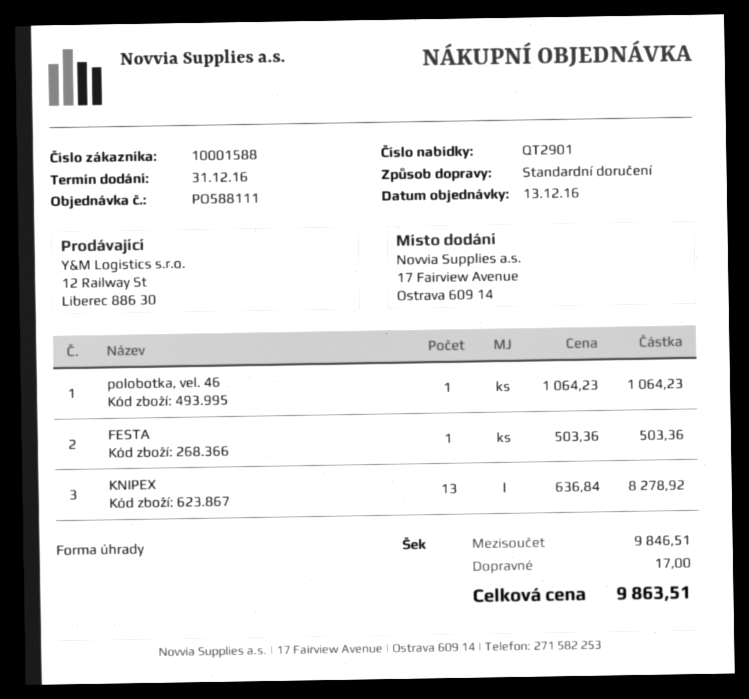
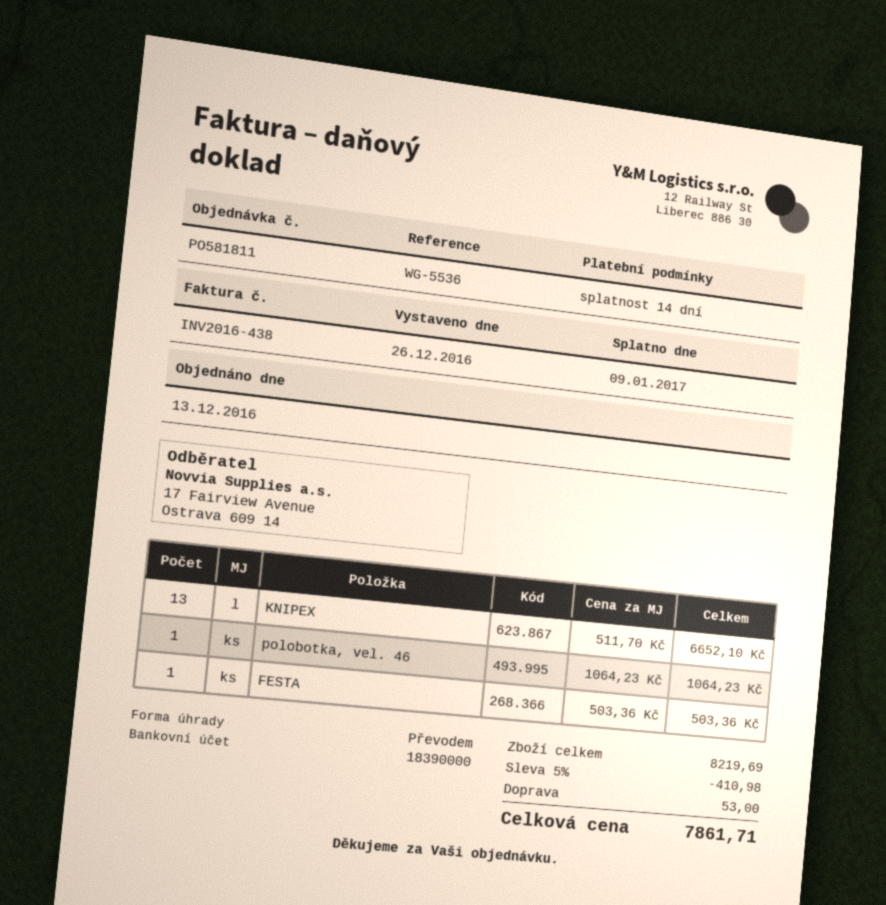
order number: PO588111 -> PO581811
payment method: cheque -> bank transfer
KNIPEX: 13 x 636.84 = 8278.92 -> 13 x 511.70 = 6652.10
subtotal: 9846.51 -> 8219.69
discount: none -> 5% = 410.98
shipping: 17.00 -> 53.00
total: 9863.51 -> 7861.71

